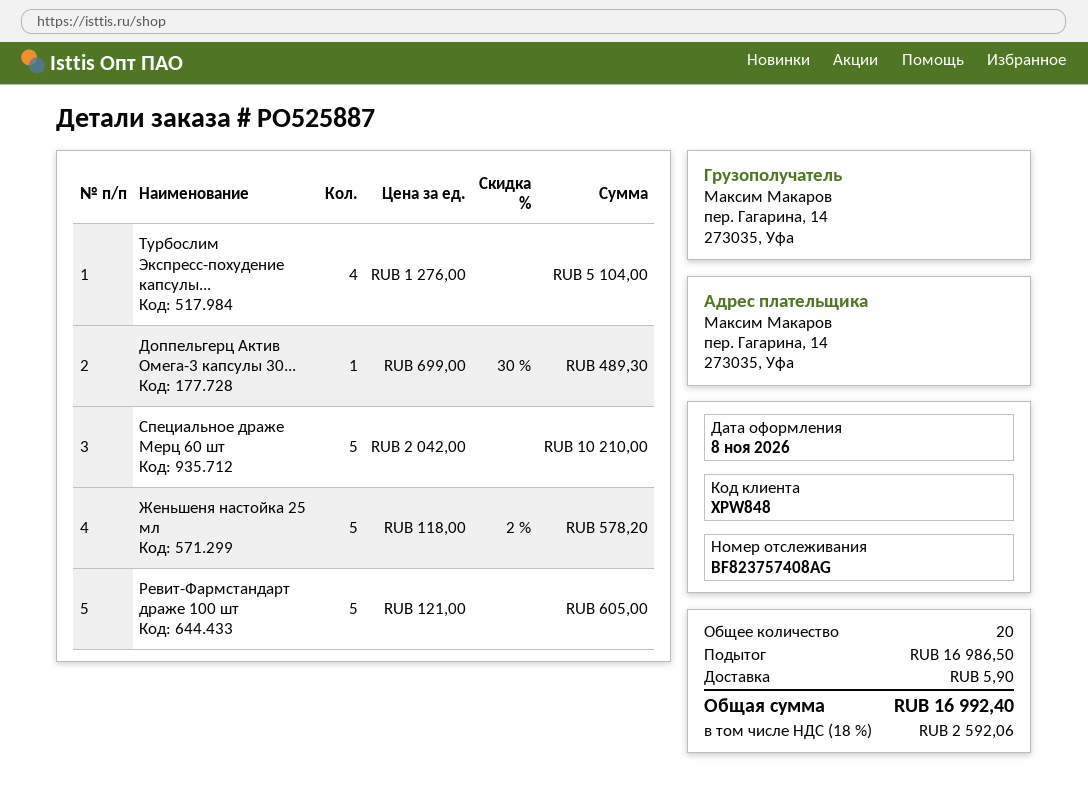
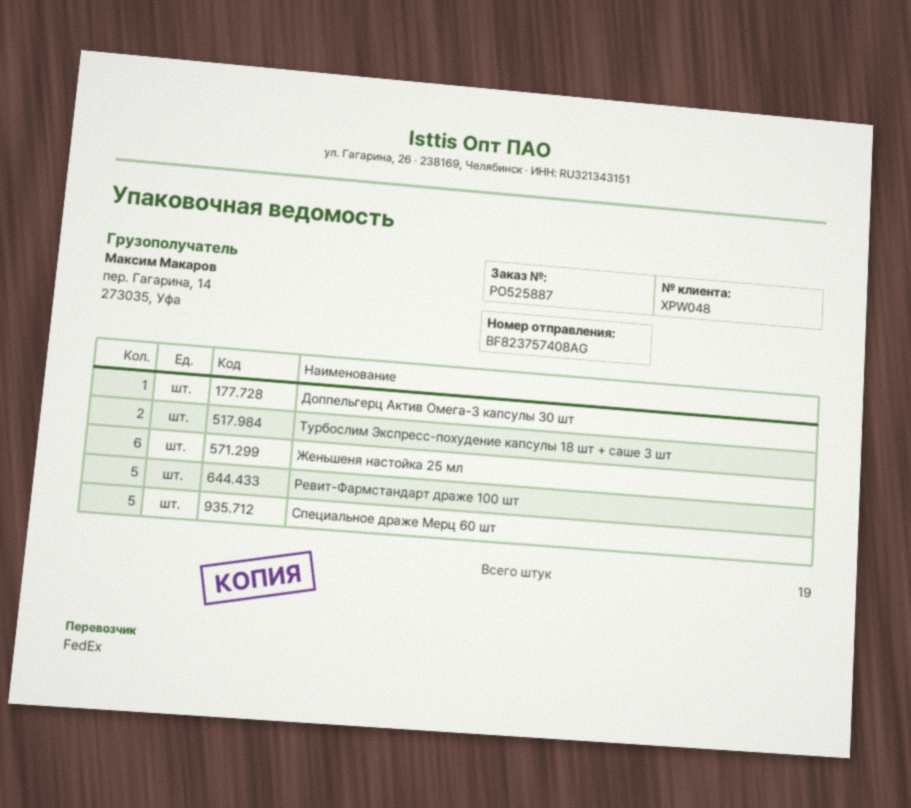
customer number: XPW848 -> XPW048
Турбослим Экспресс-похудение капсулы...: 4 -> 2
Женьшеня настойка 25 мл: 5 -> 6
total quantity: 20 -> 19

